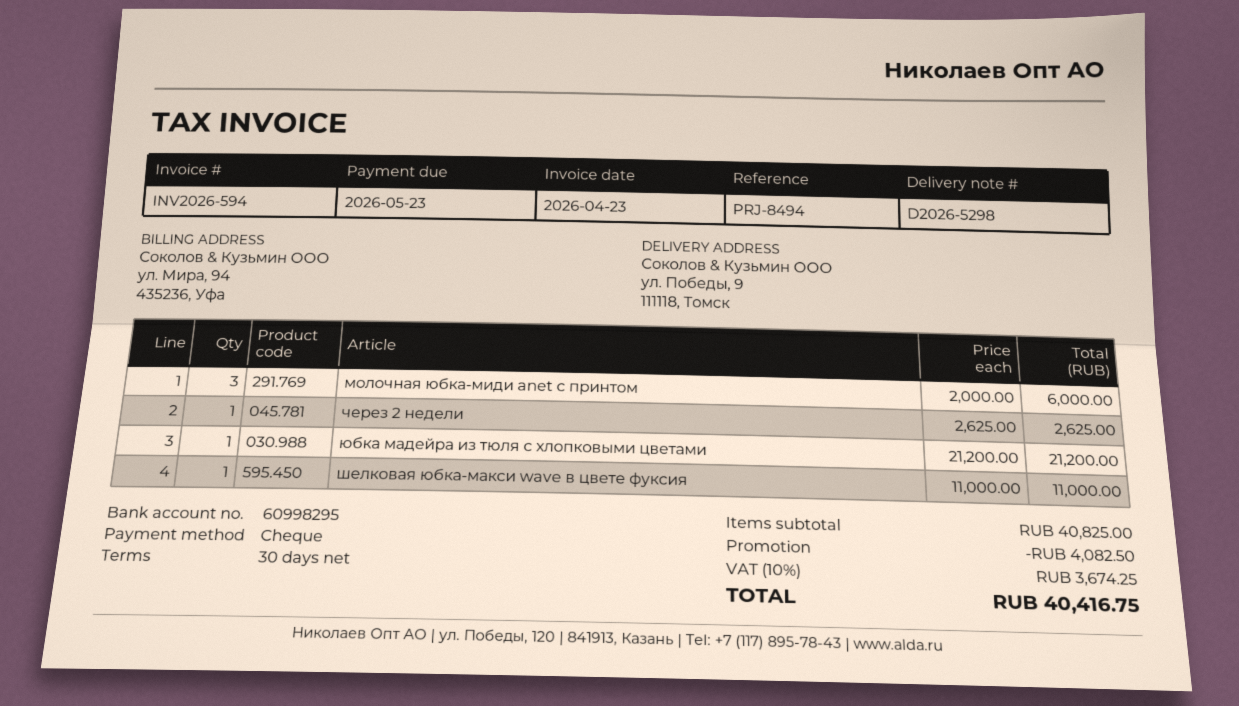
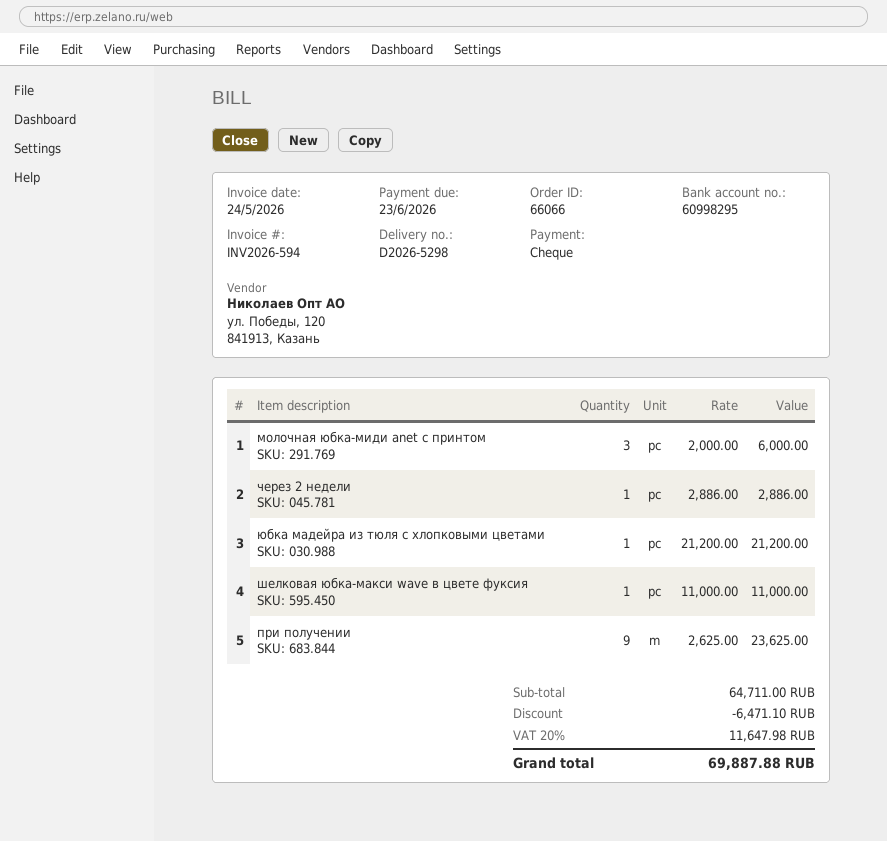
invoice date: 2026-04-23 -> 2026-05-24
due date: 2026-05-23 -> 2026-06-23
через 2 недели: 1 x 2625.00 = 2625.00 -> 1 x 2886.00 = 2886.00
при получении: none -> 9 x 2625.00 = 23625.00
subtotal: 40825.00 -> 64711.00
discount: 4082.50 -> 6471.10
tax: 10% = 3674.25 -> 20% = 11647.98
total: 40416.75 -> 69887.88

